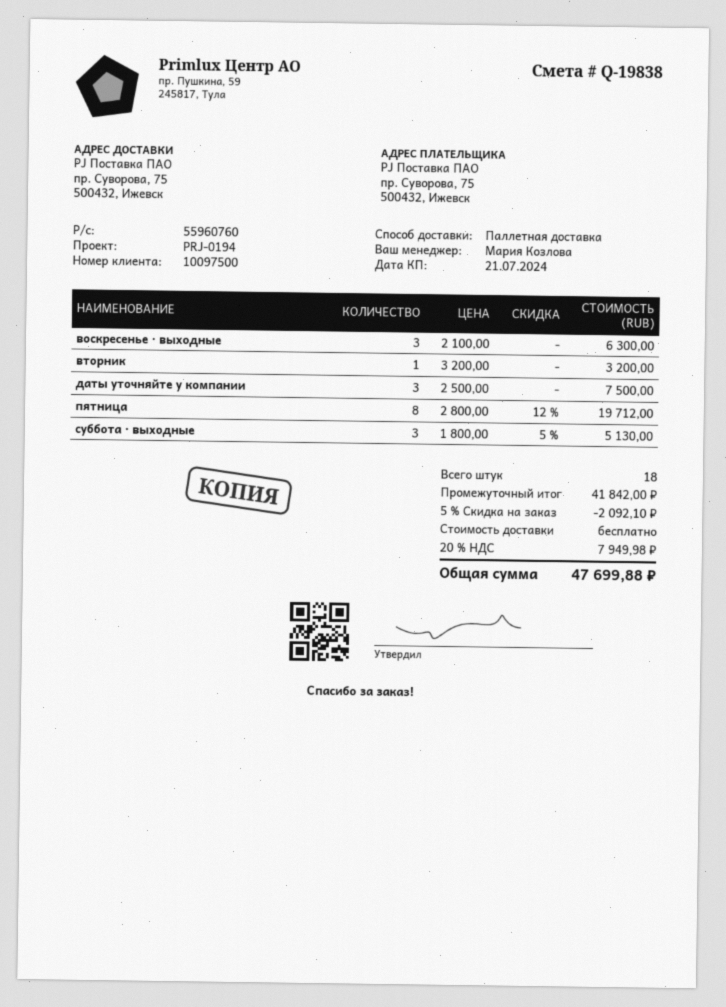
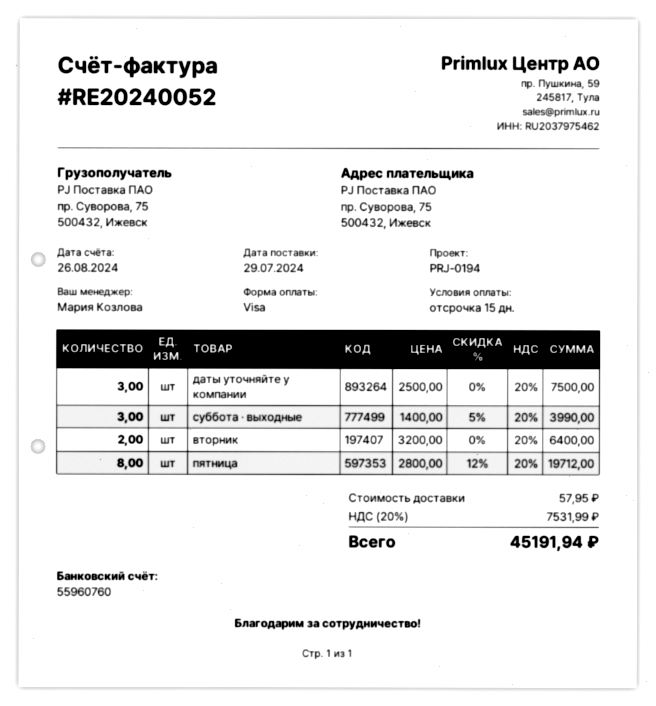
воскресенье · выходные: 3 x 2100.00 = 6300.00 -> none
вторник: 1 x 3200.00 = 3200.00 -> 2 x 3200.00 = 6400.00
суббота · выходные: 3 x 1800.00 - 5% = 5130.00 -> 3 x 1400.00 - 5% = 3990.00
discount: 5% = 2092.10 -> none
shipping: 0.00 -> 57.95
tax: 20% = 7949.98 -> 20% = 7531.99
total: 47699.88 -> 45191.94

